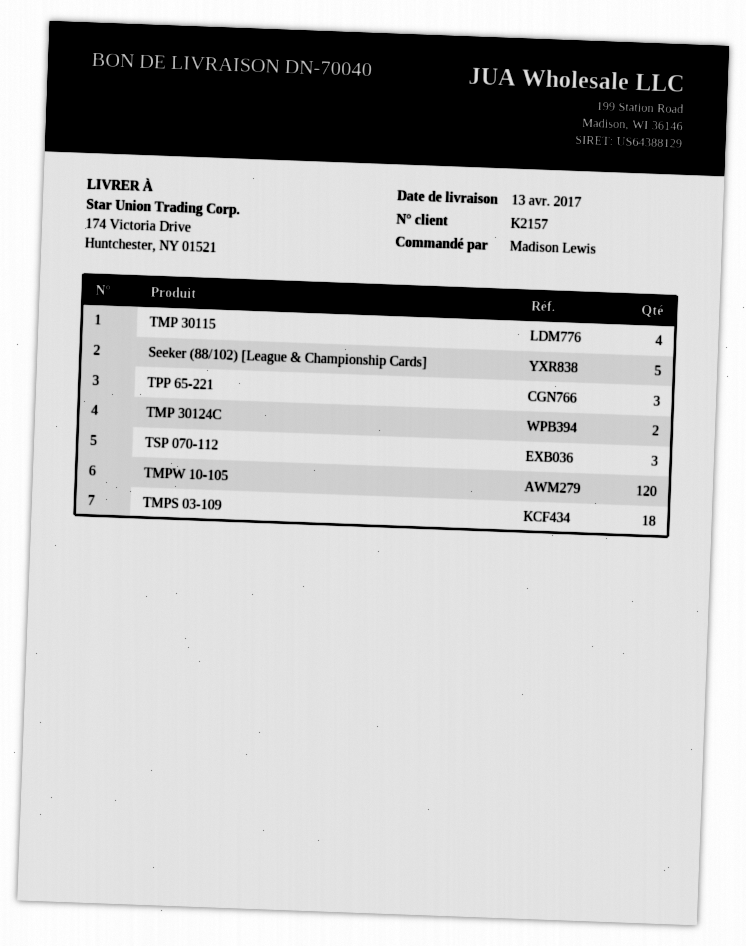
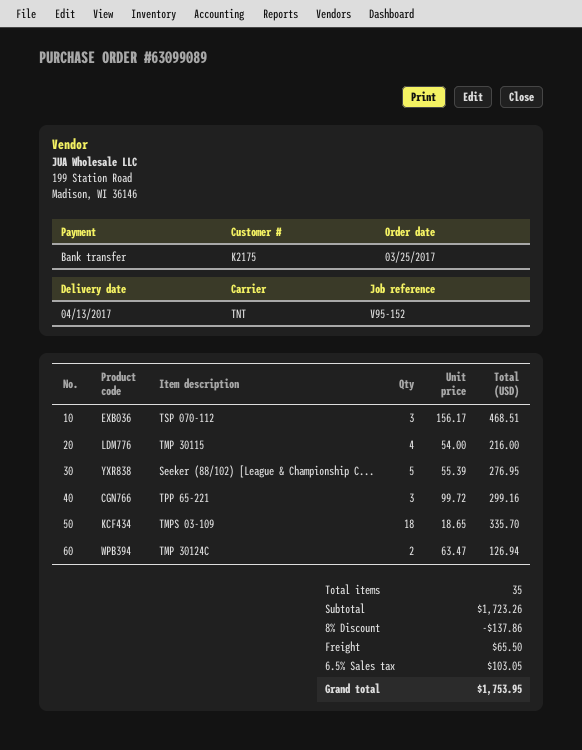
customer number: K2157 -> K2175
TMPW 10-105: 120 -> none

